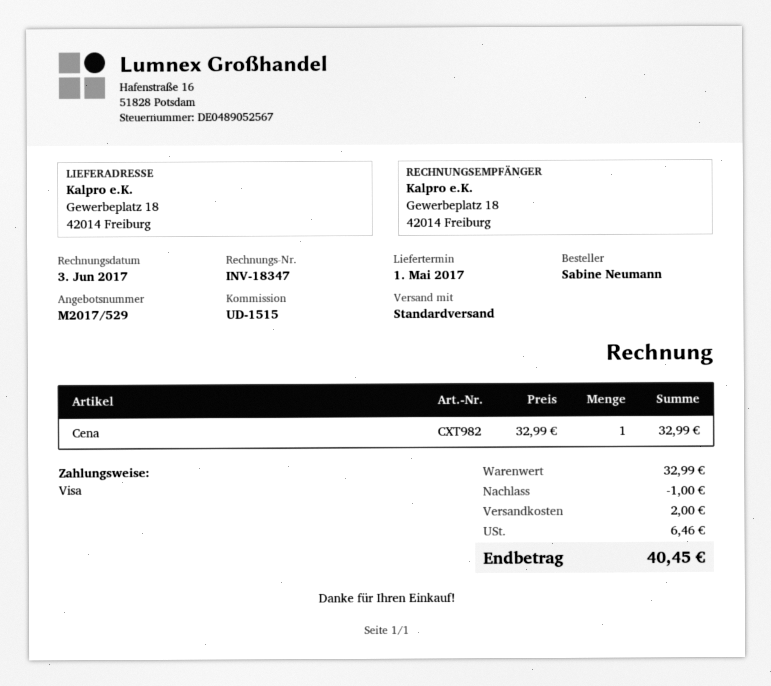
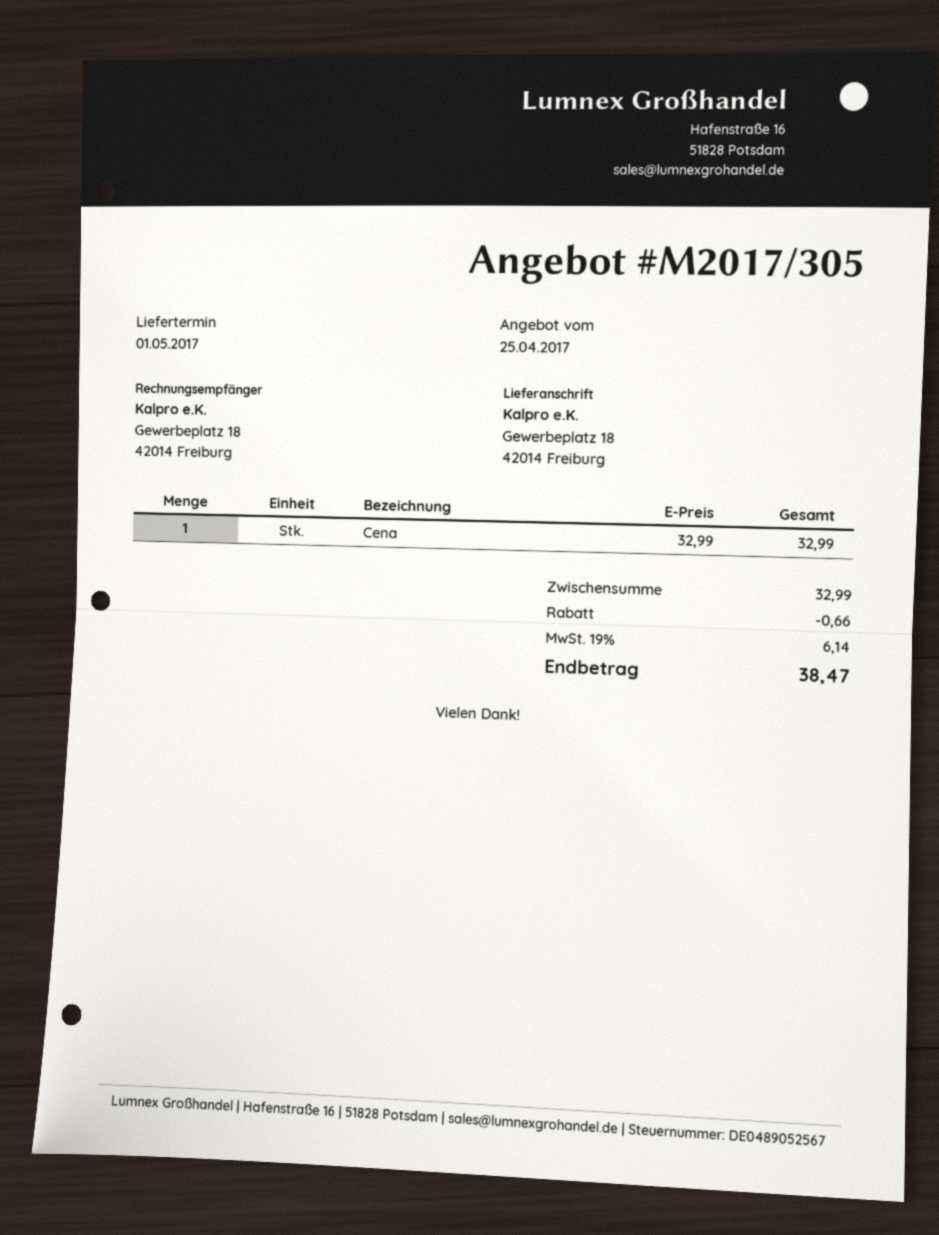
quote number: M2017/529 -> M2017/305
discount: 1.00 -> 0.66
shipping: 2.00 -> none
tax: 6.46 -> 6.14
total: 40.45 -> 38.47

